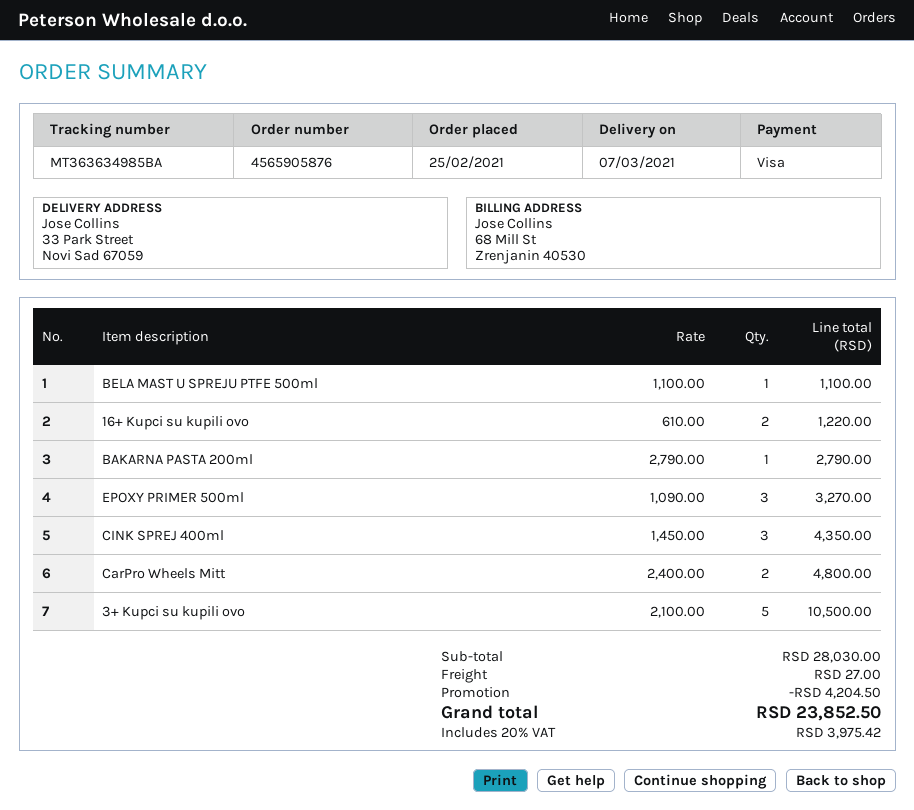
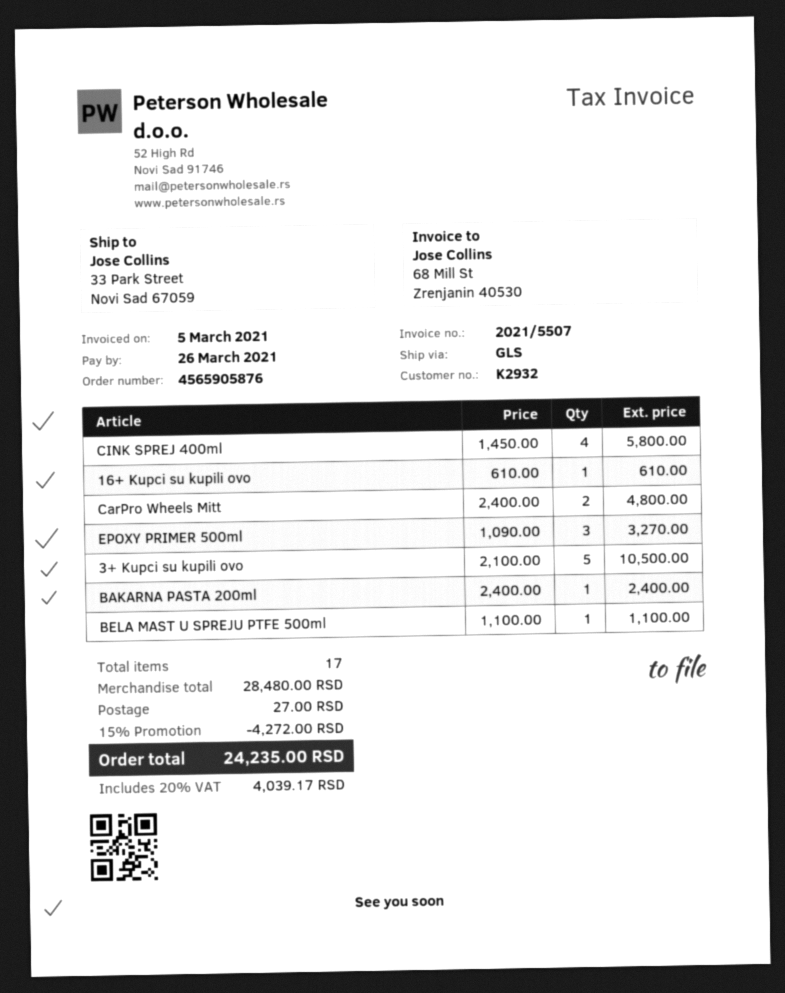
16+ Kupci su kupili ovo: 2 x 610.00 = 1220.00 -> 1 x 610.00 = 610.00
BAKARNA PASTA 200ml: 1 x 2790.00 = 2790.00 -> 1 x 2400.00 = 2400.00
CINK SPREJ 400ml: 3 x 1450.00 = 4350.00 -> 4 x 1450.00 = 5800.00
subtotal: 28030.00 -> 28480.00
discount: 4204.50 -> 4272.00
tax: 20% = 3975.42 -> 20% = 4039.17
total: 23852.50 -> 24235.00

